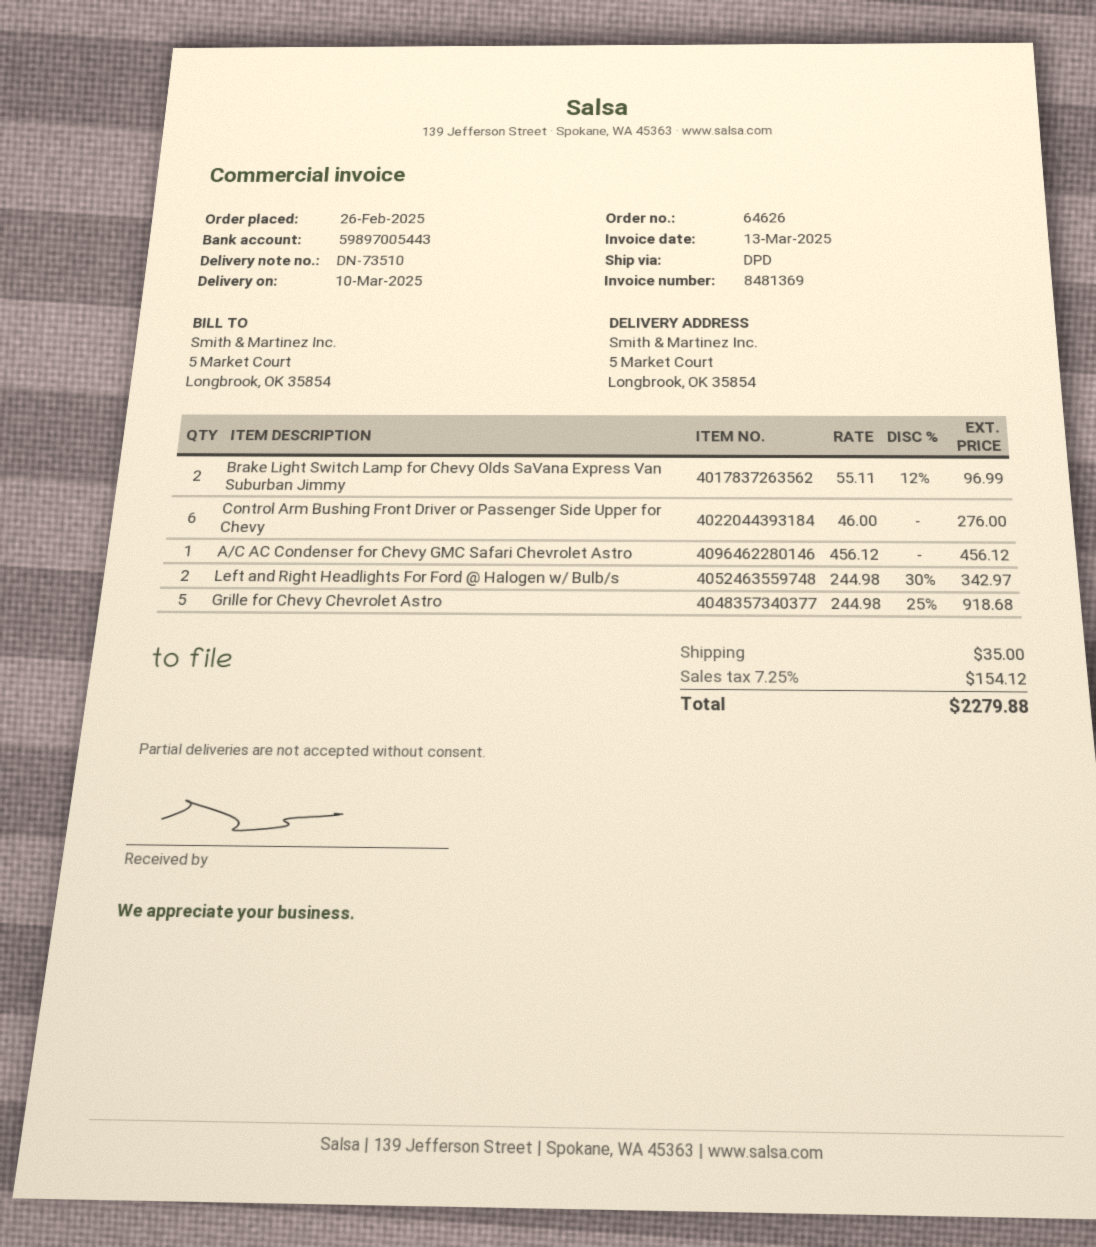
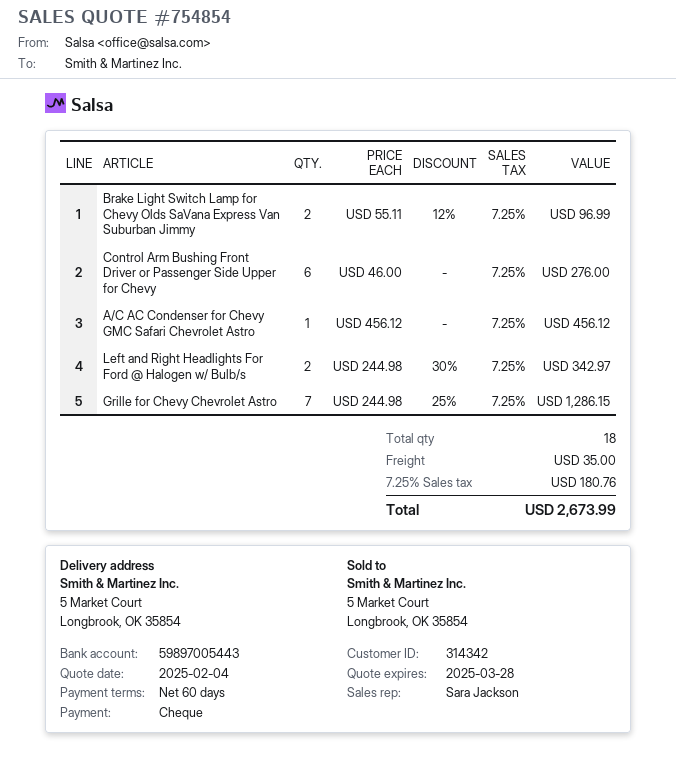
Grille for Chevy Chevrolet Astro: 5 x 244.98 - 25% = 918.68 -> 7 x 244.98 - 25% = 1286.15
tax: 7.25% = 154.12 -> 7.25% = 180.76
total: 2279.88 -> 2673.99

